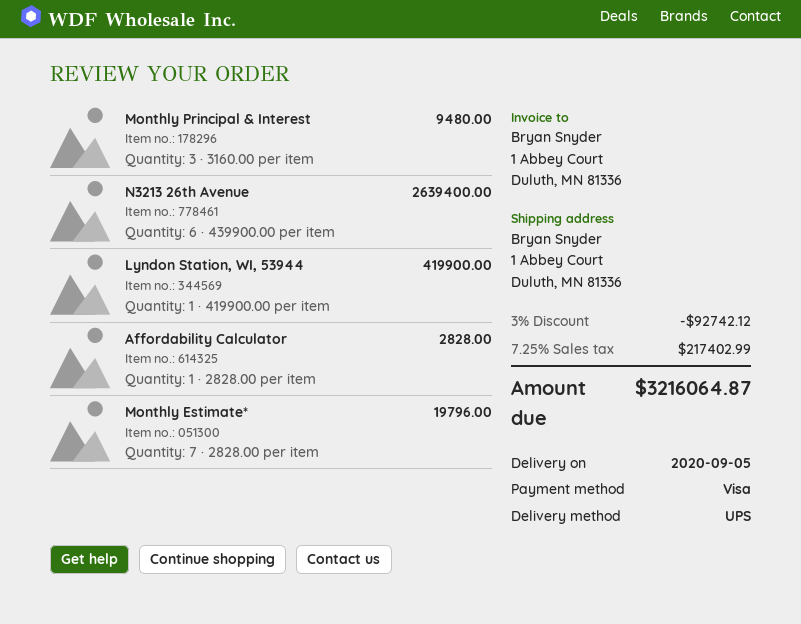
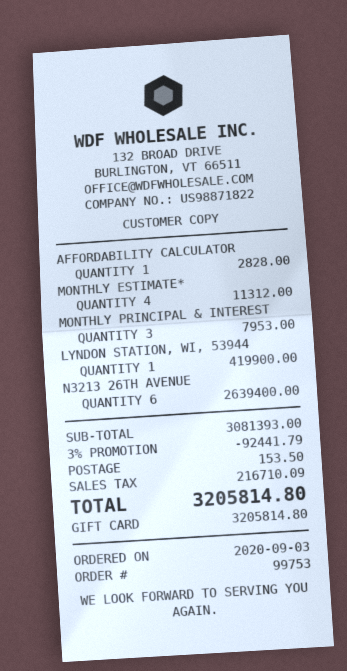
payment method: Visa -> gift card
Monthly Principal & Interest: 3 for 9480.00 -> 3 for 7953.00
Monthly Estimate*: 7 for 19796.00 -> 4 for 11312.00
discount: 3% = 92742.12 -> 3% = 92441.79
shipping: none -> 153.50
tax: 217402.99 -> 216710.09
total: 3216064.87 -> 3205814.80

